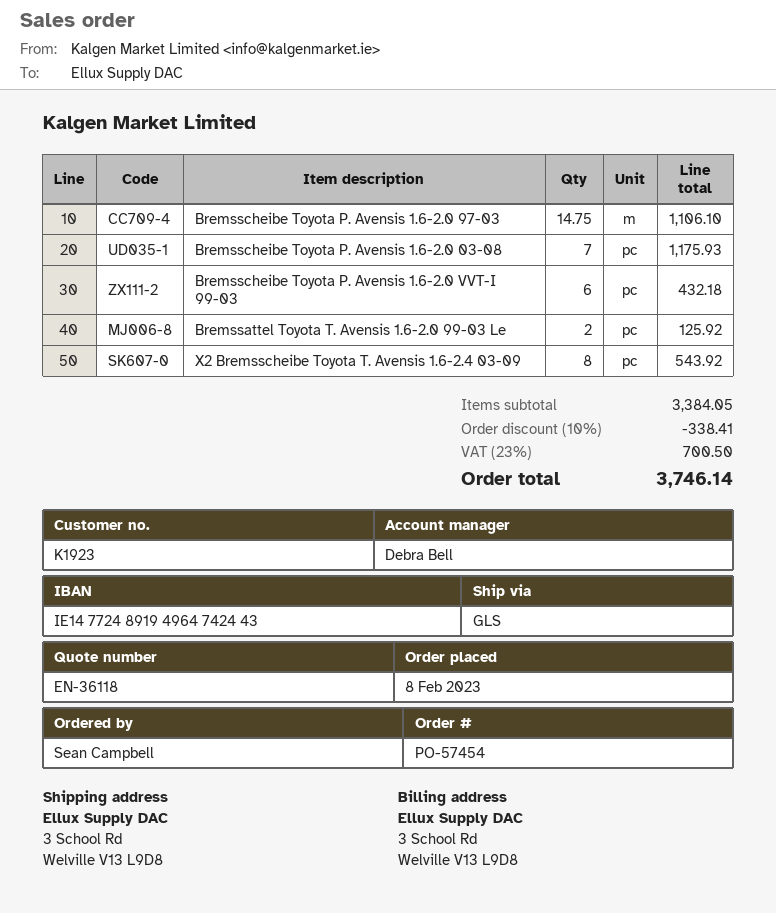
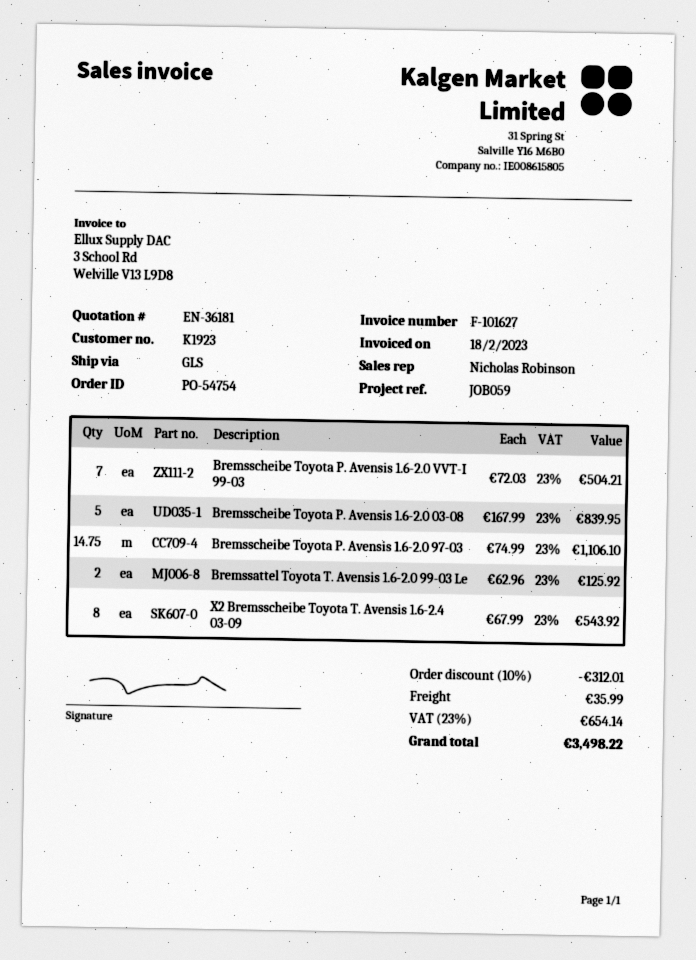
quote number: EN-36118 -> EN-36181
order number: PO-57454 -> PO-54754
sales rep: Debra Bell -> Nicholas Robinson
Bremsscheibe Toyota P. Avensis 1.6-2.0 03-08: 7 for 1175.93 -> 5 for 839.95
Bremsscheibe Toyota P. Avensis 1.6-2.0 VVT-I 99-03: 6 for 432.18 -> 7 for 504.21
discount: 10% = 338.41 -> 10% = 312.01
shipping: none -> 35.99
tax: 23% = 700.50 -> 23% = 654.14
total: 3746.14 -> 3498.22

